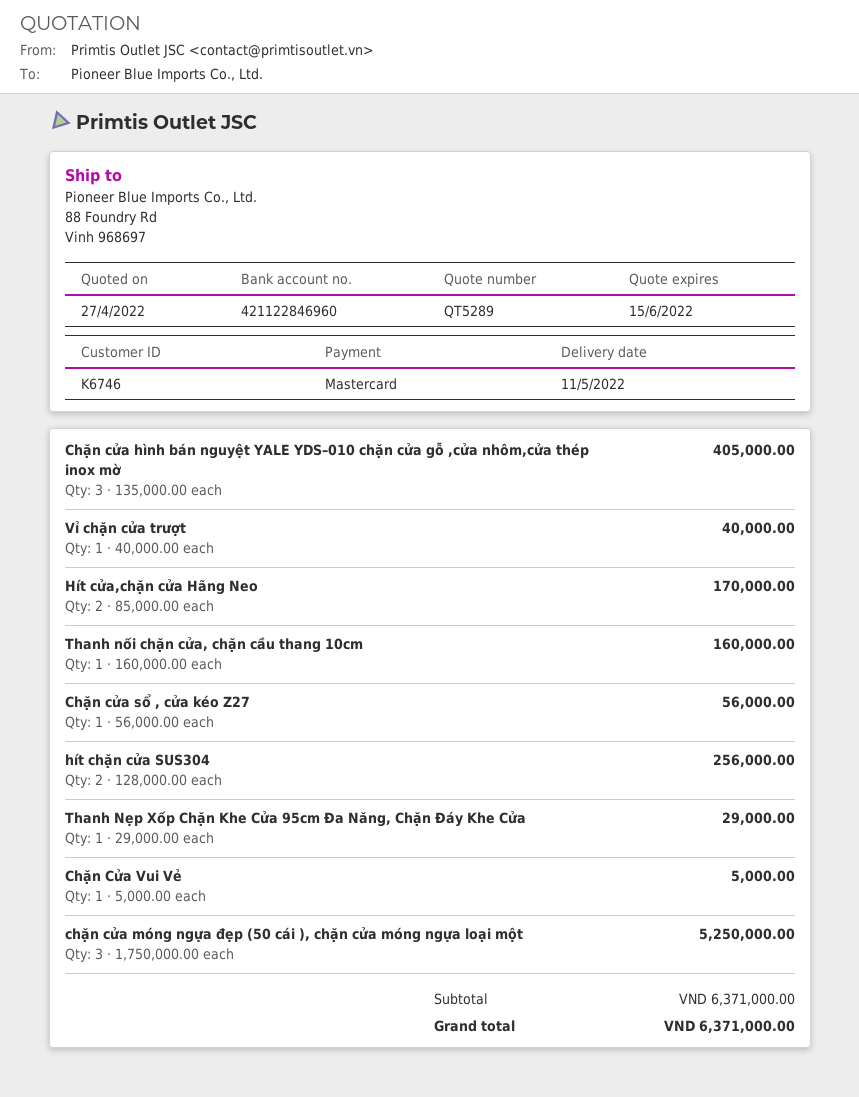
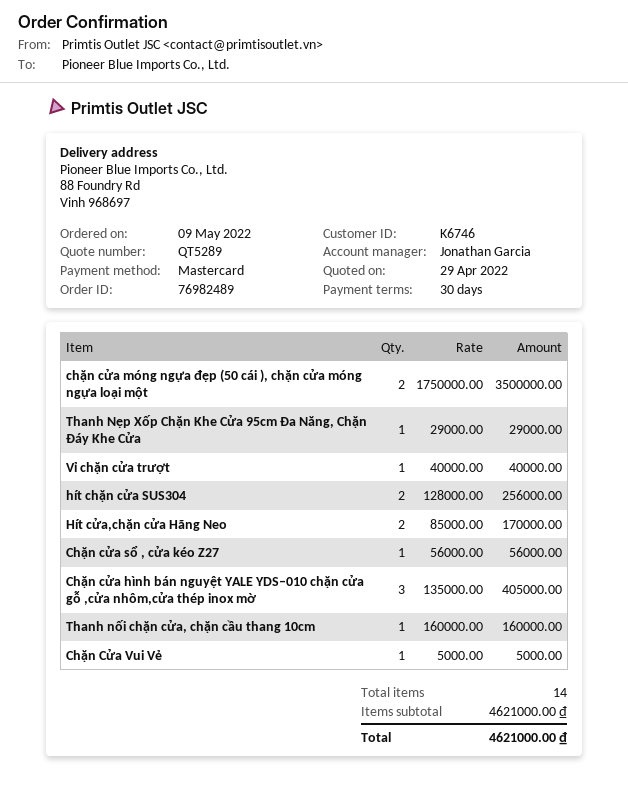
quote date: 2022-04-27 -> 2022-04-29
chặn cửa móng ngựa đẹp (50 cái ), chặn cửa móng ngựa loại một: 3 x 1750000.00 = 5250000.00 -> 2 x 1750000.00 = 3500000.00
subtotal: 6371000.00 -> 4621000.00
total: 6371000.00 -> 4621000.00

